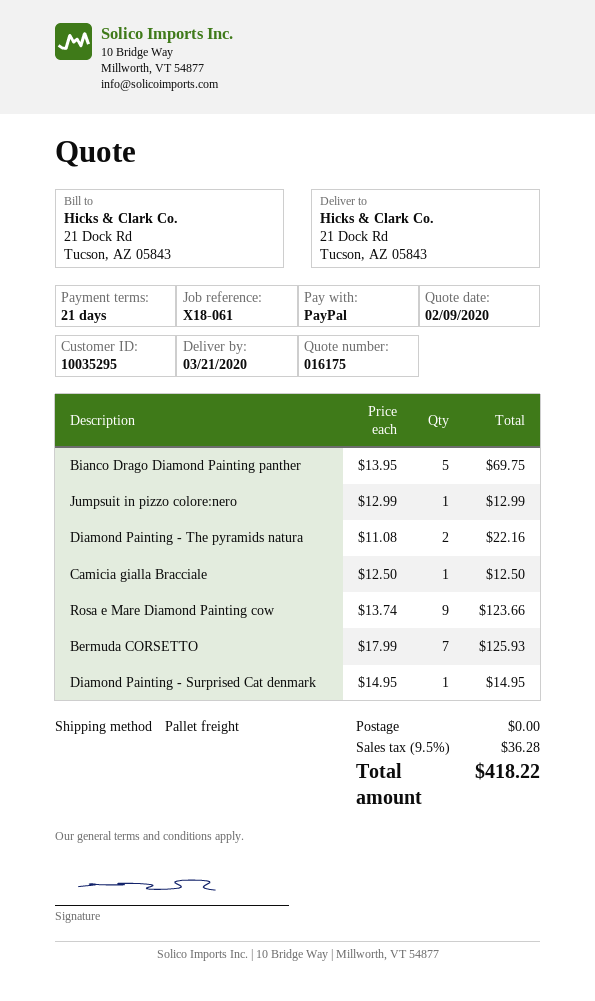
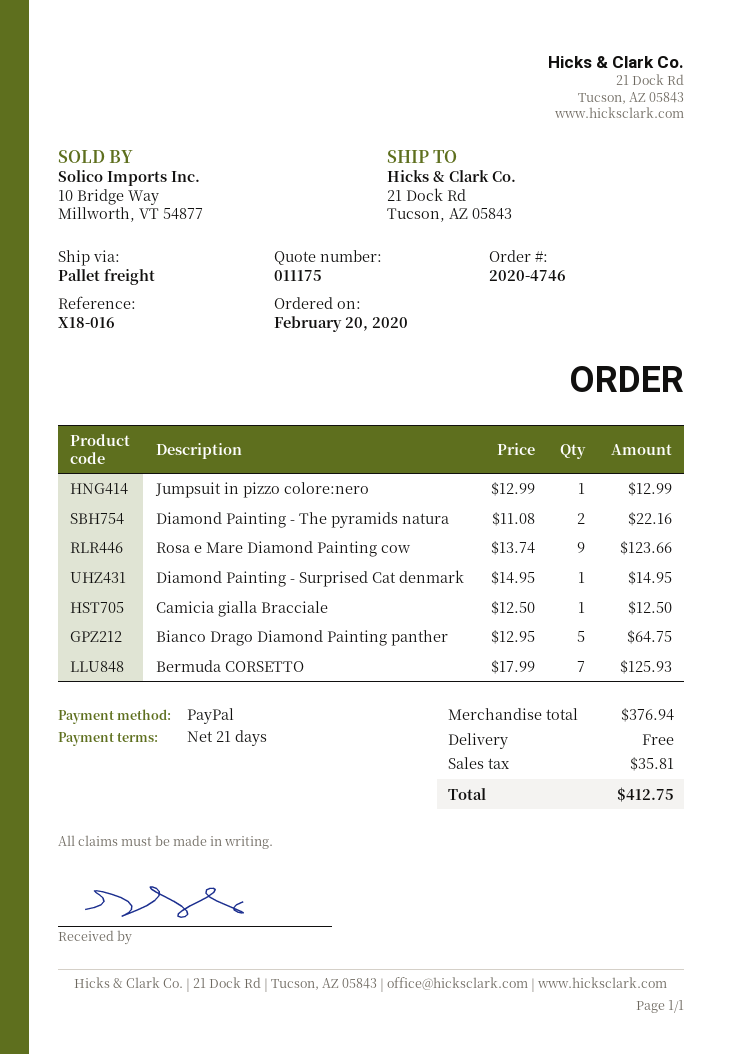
quote number: 016175 -> 011175
reference: X18-061 -> X18-016
Bianco Drago Diamond Painting panther: 5 x 13.95 = 69.75 -> 5 x 12.95 = 64.75
tax: 36.28 -> 35.81
total: 418.22 -> 412.75

